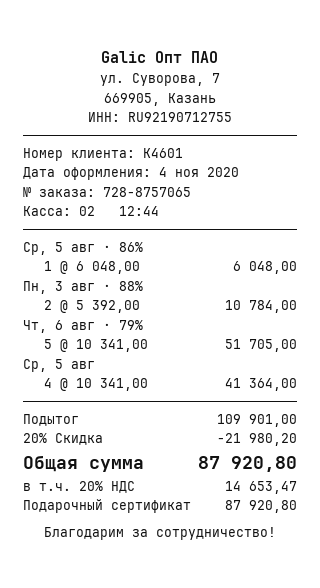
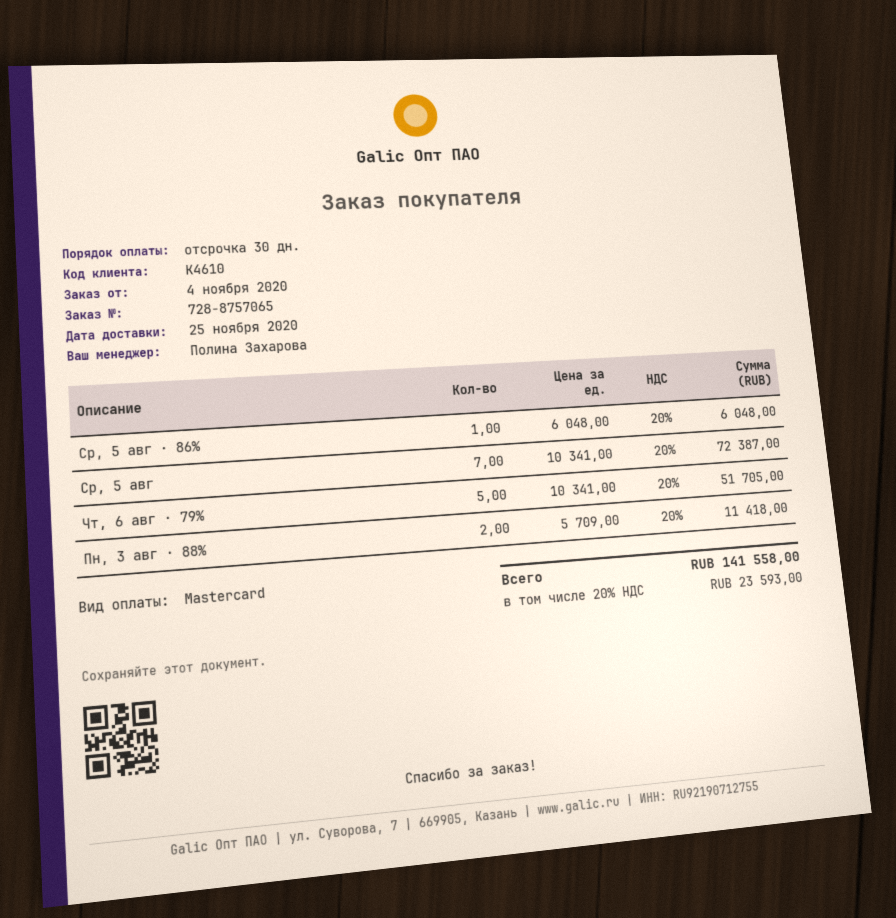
customer number: K4601 -> K4610
payment method: gift card -> Mastercard
Пн, 3 авг · 88%: 2 x 5392.00 = 10784.00 -> 2 x 5709.00 = 11418.00
Ср, 5 авг: 4 x 10341.00 = 41364.00 -> 7 x 10341.00 = 72387.00
discount: 20% = 21980.20 -> none
tax: 20% = 14653.47 -> 20% = 23593.00
total: 87920.80 -> 141558.00

